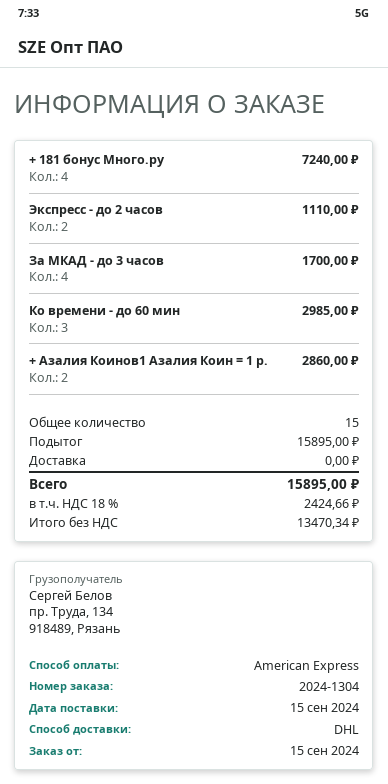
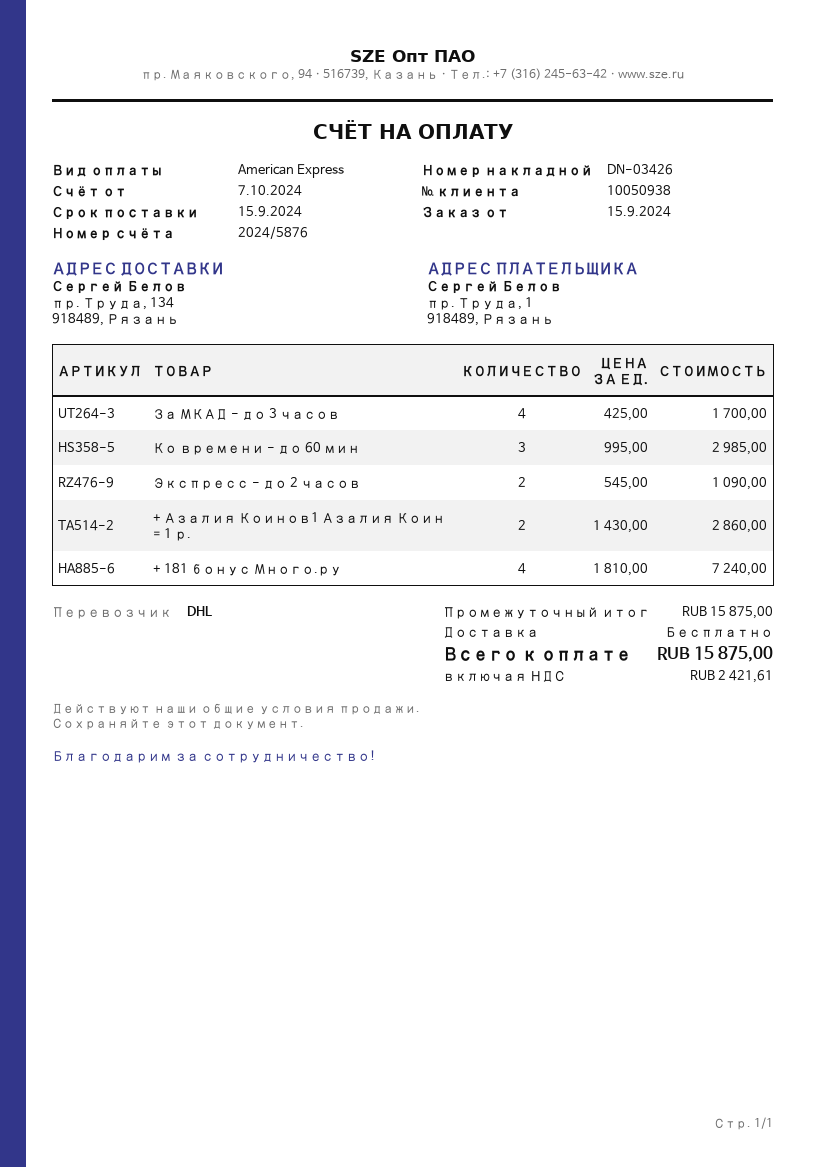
Экспресс - до 2 часов: 2 for 1110.00 -> 2 for 1090.00
subtotal: 15895.00 -> 15875.00
tax: 2424.66 -> 2421.61
total: 15895.00 -> 15875.00

